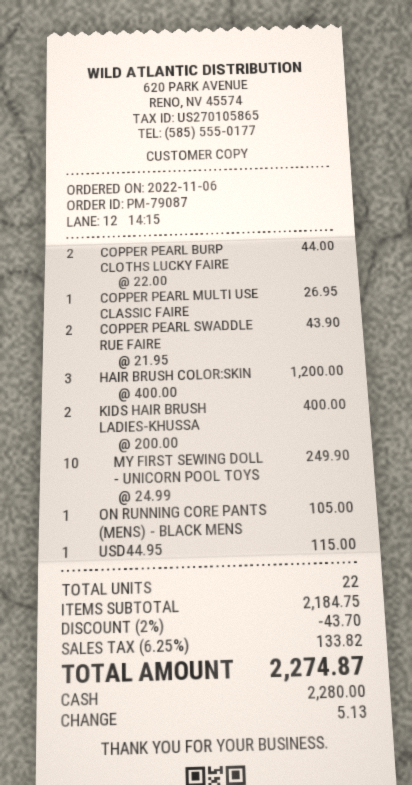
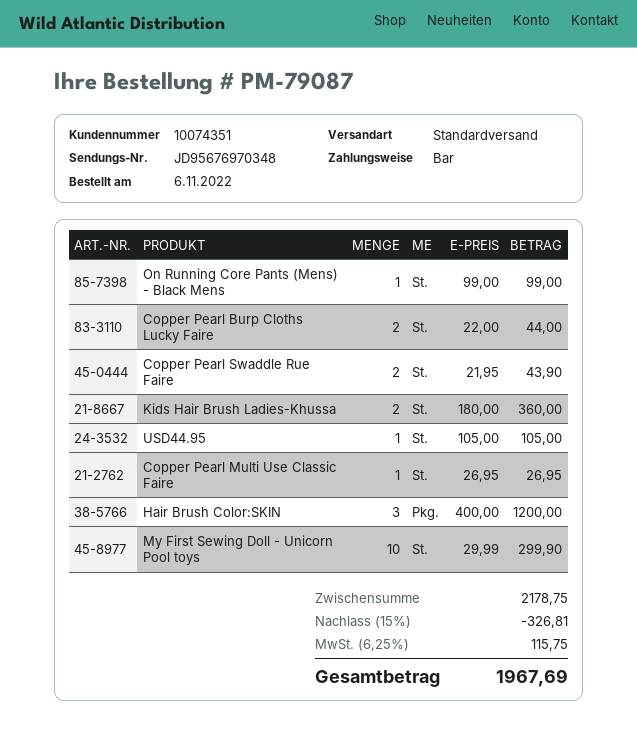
KIDS HAIR BRUSH LADIES-KHUSSA: 2 x 200.00 = 400.00 -> 2 x 180.00 = 360.00
MY FIRST SEWING DOLL - UNICORN POOL TOYS: 10 x 24.99 = 249.90 -> 10 x 29.99 = 299.90
ON RUNNING CORE PANTS (MENS) - BLACK MENS: 1 x 105.00 = 105.00 -> 1 x 99.00 = 99.00
USD44.95: 1 x 115.00 = 115.00 -> 1 x 105.00 = 105.00
subtotal: 2184.75 -> 2178.75
discount: 2% = 43.70 -> 15% = 326.81
tax: 6.25% = 133.82 -> 6.25% = 115.75
total: 2274.87 -> 1967.69

